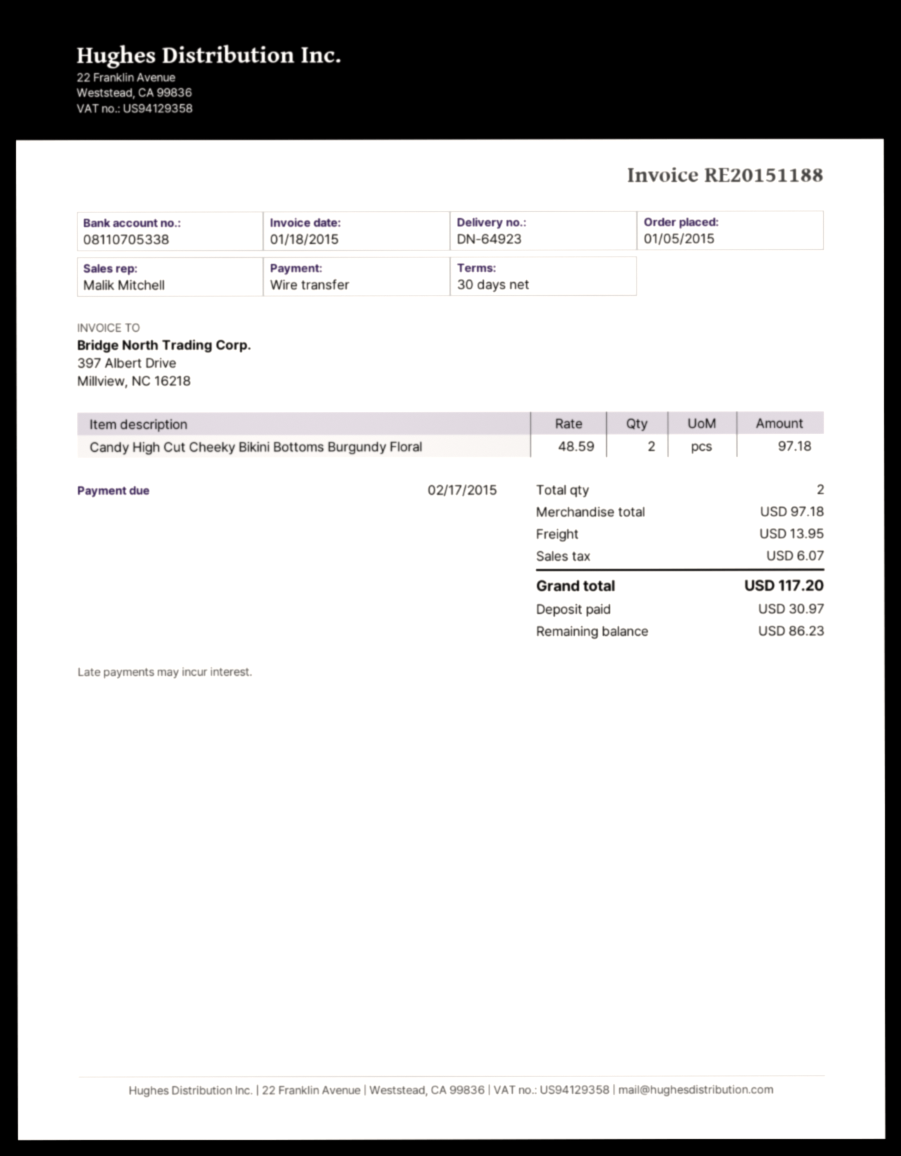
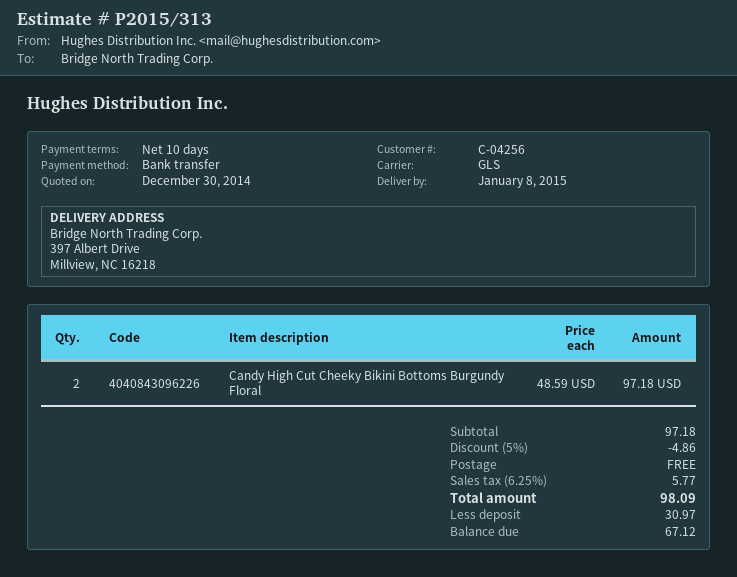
payment terms: 30 days -> 10 days
discount: none -> 5% = 4.86
shipping: 13.95 -> 0.00
tax: 6.07 -> 5.77
total: 117.20 -> 98.09
balance: 86.23 -> 67.12

